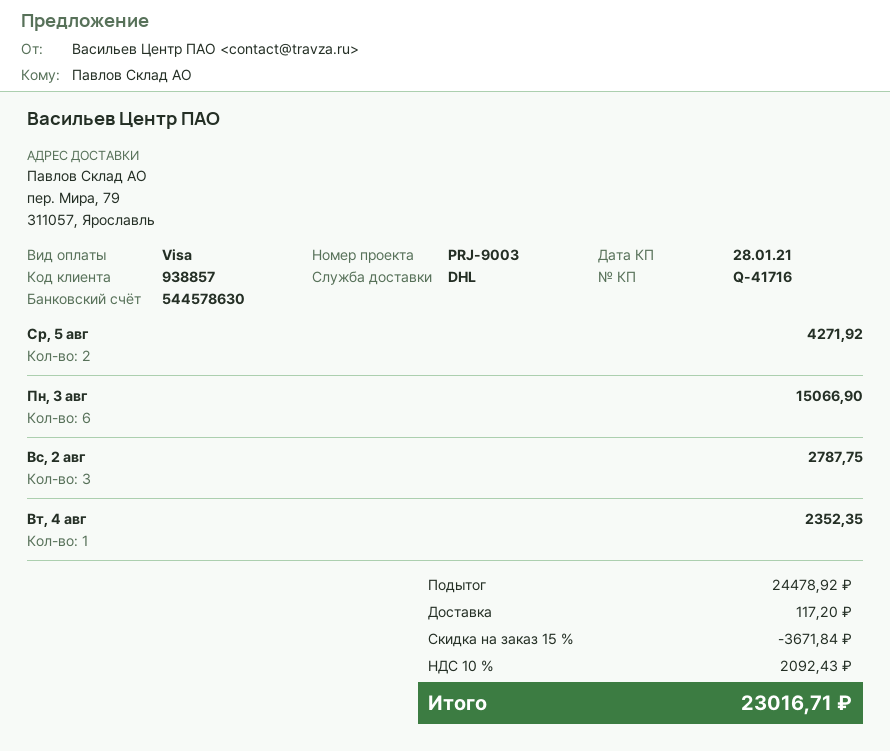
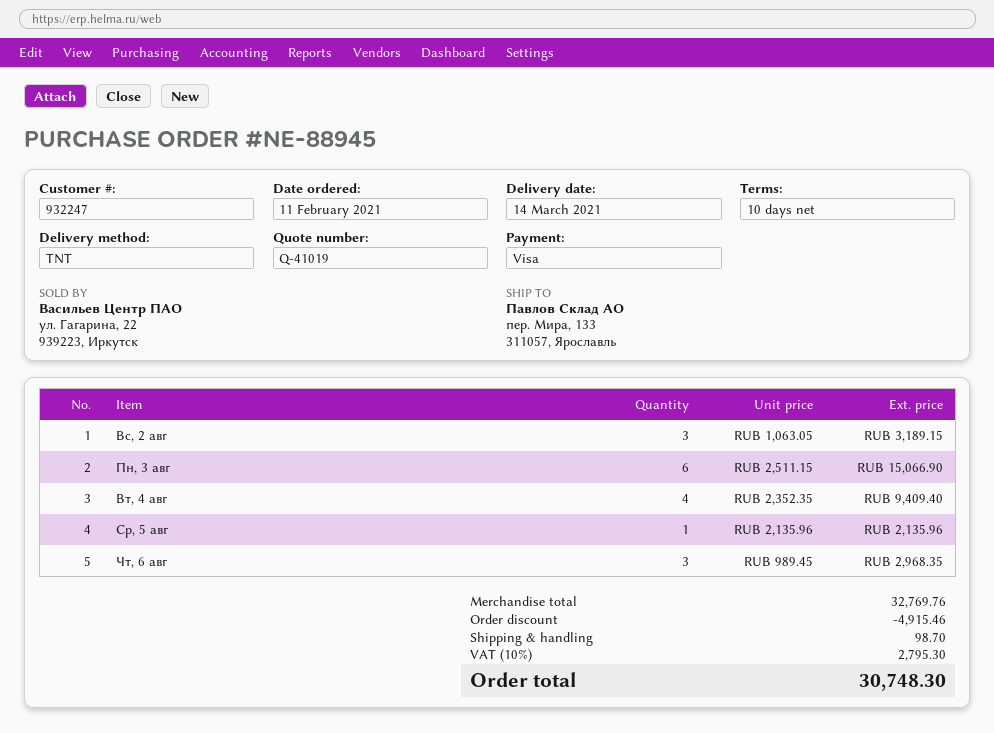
quote number: Q-41716 -> Q-41019
customer number: 938857 -> 932247
shipping method: DHL -> TNT
ship to: пер. Мира, 79, 311057, Ярославль -> пер. Мира, 133, 311057, Ярославль
Ср, 5 авг: 2 for 4271.92 -> 1 for 2135.96
Вс, 2 авг: 3 for 2787.75 -> 3 for 3189.15
Вт, 4 авг: 1 for 2352.35 -> 4 for 9409.40
Чт, 6 авг: none -> 3 for 2968.35
subtotal: 24478.92 -> 32769.76
discount: 3671.84 -> 4915.46
shipping: 117.20 -> 98.70
tax: 10% = 2092.43 -> 10% = 2795.30
total: 23016.71 -> 30748.30

